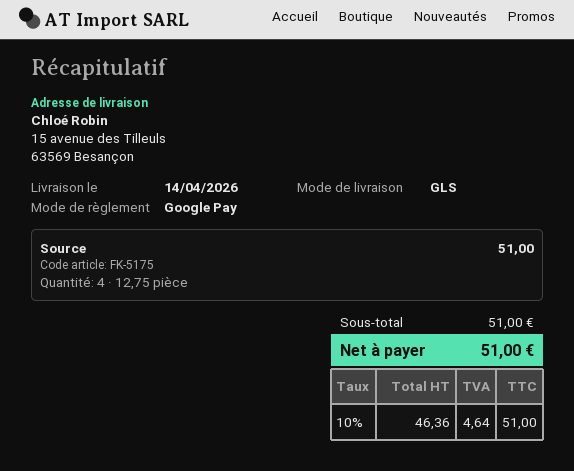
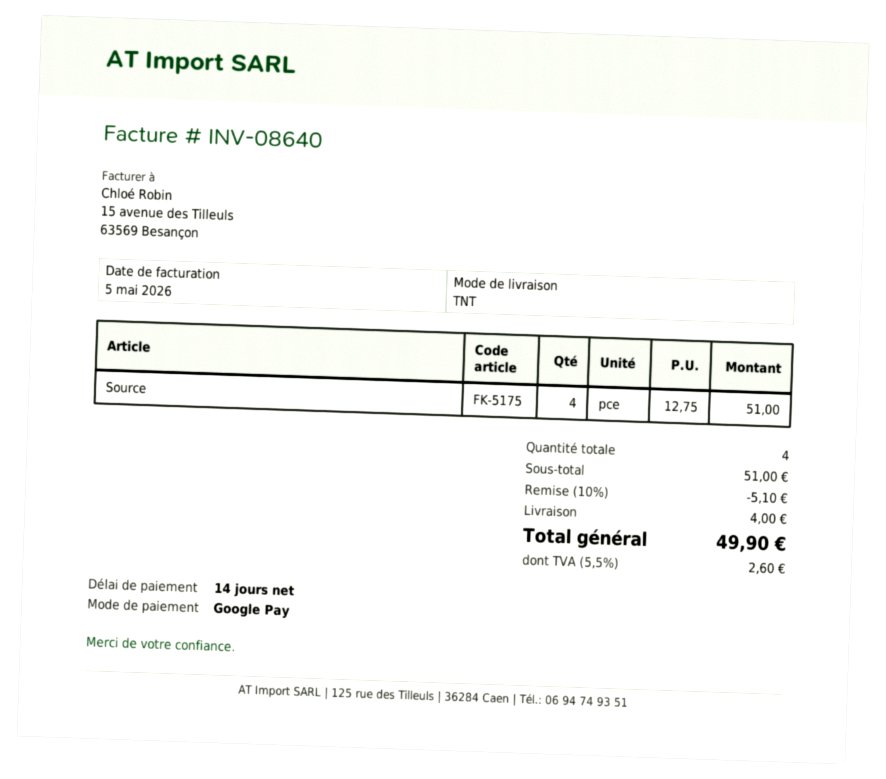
shipping method: GLS -> TNT
discount: none -> 10% = 5.10
shipping: none -> 4.00
tax: 10% = 4.64 -> 5.5% = 2.60
total: 51.00 -> 49.90

